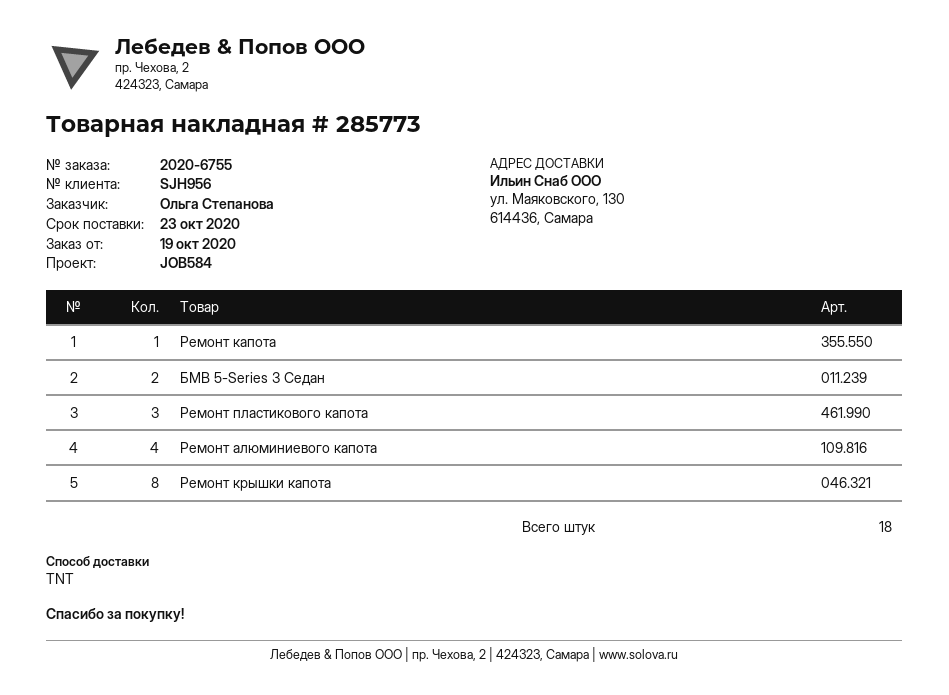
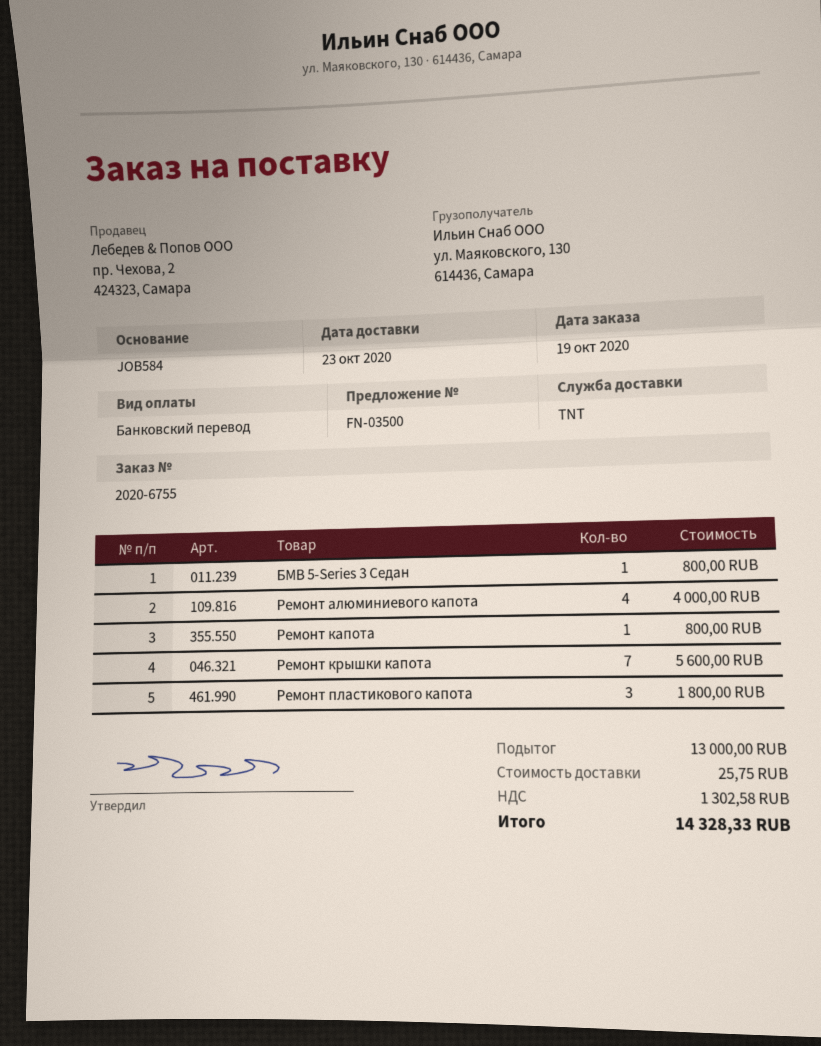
БМВ 5-Series 3 Седан: 2 -> 1
Ремонт крышки капота: 8 -> 7

